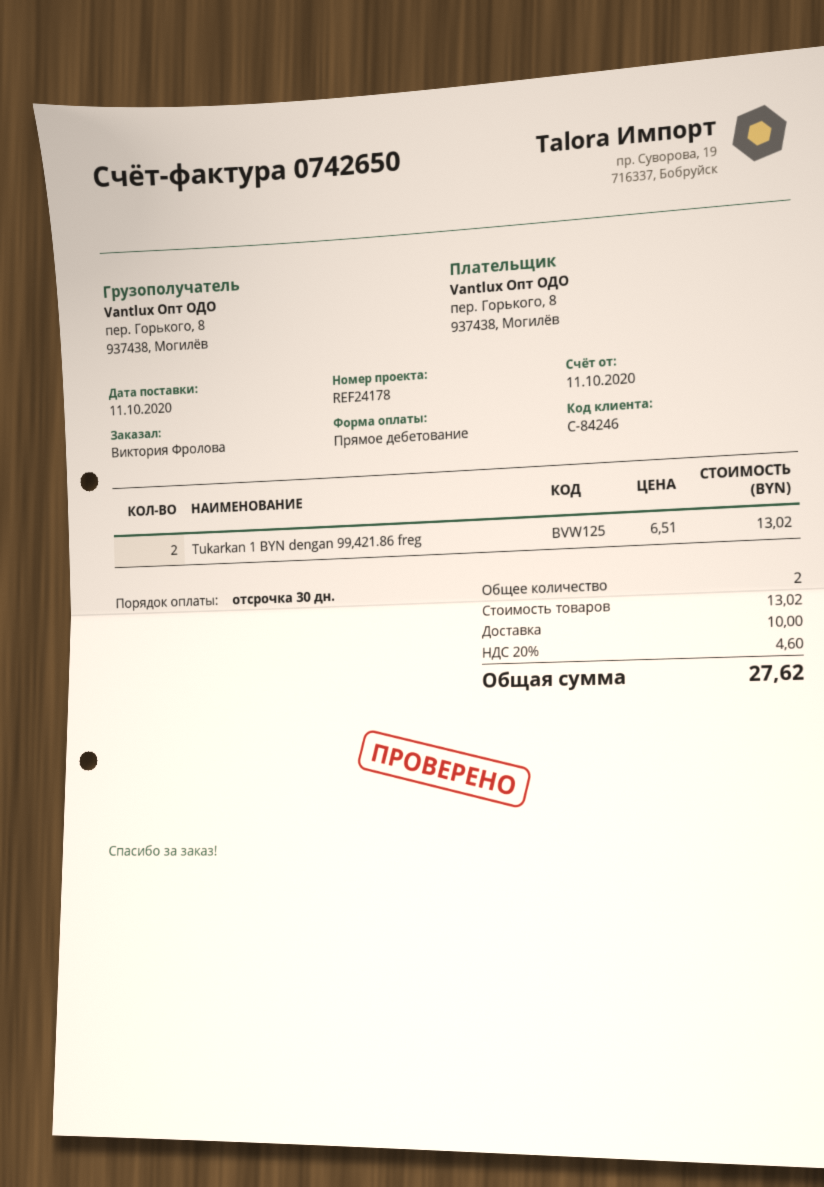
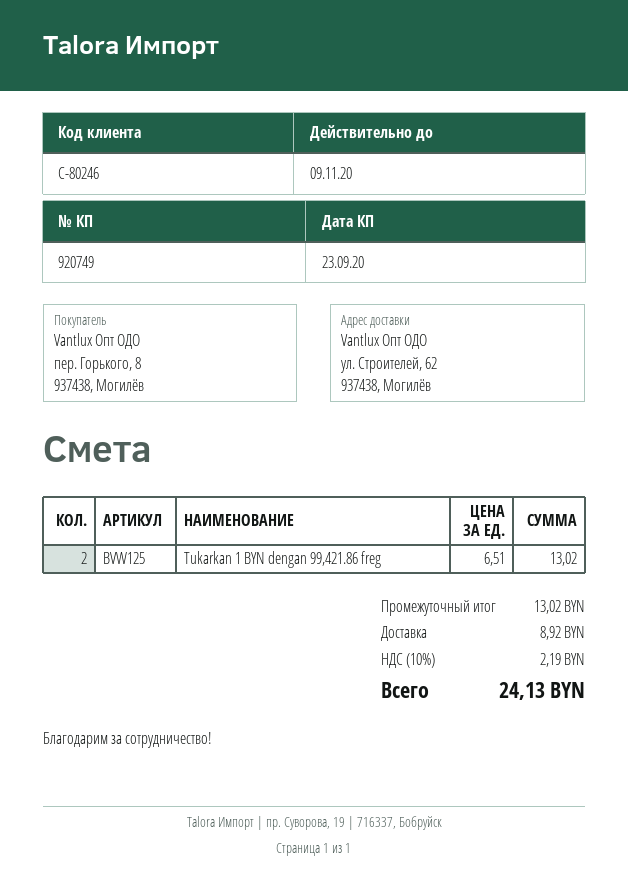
customer number: C-84246 -> C-80246
ship to: пер. Горького, 8, 937438, Могилёв -> ул. Строителей, 62, 937438, Могилёв
shipping: 10.00 -> 8.92
tax: 20% = 4.60 -> 10% = 2.19
total: 27.62 -> 24.13

